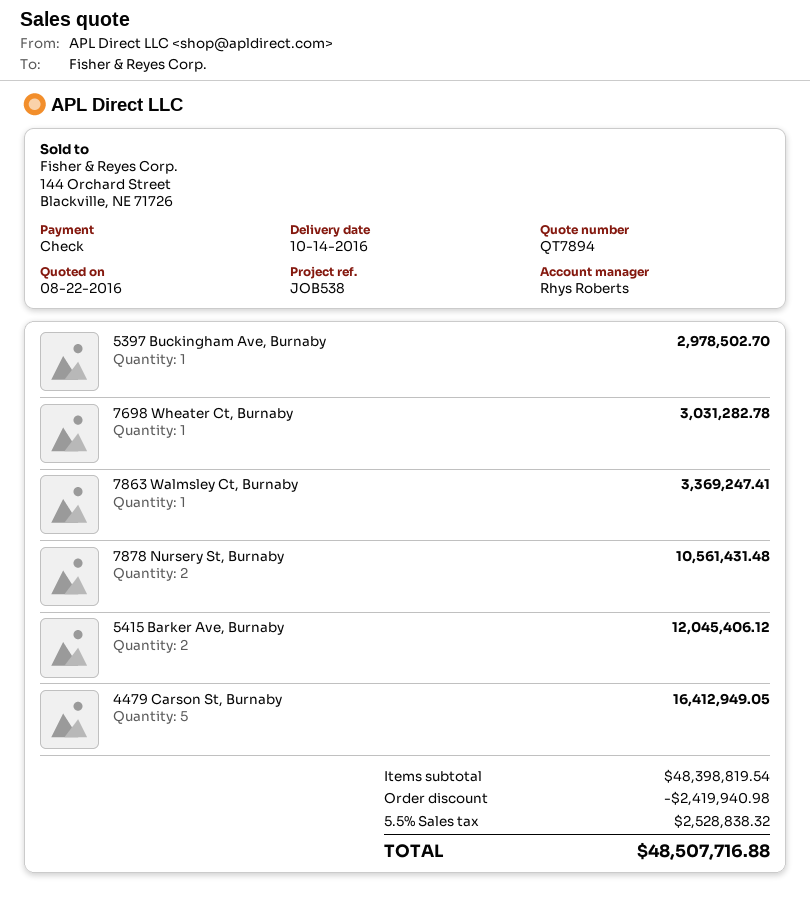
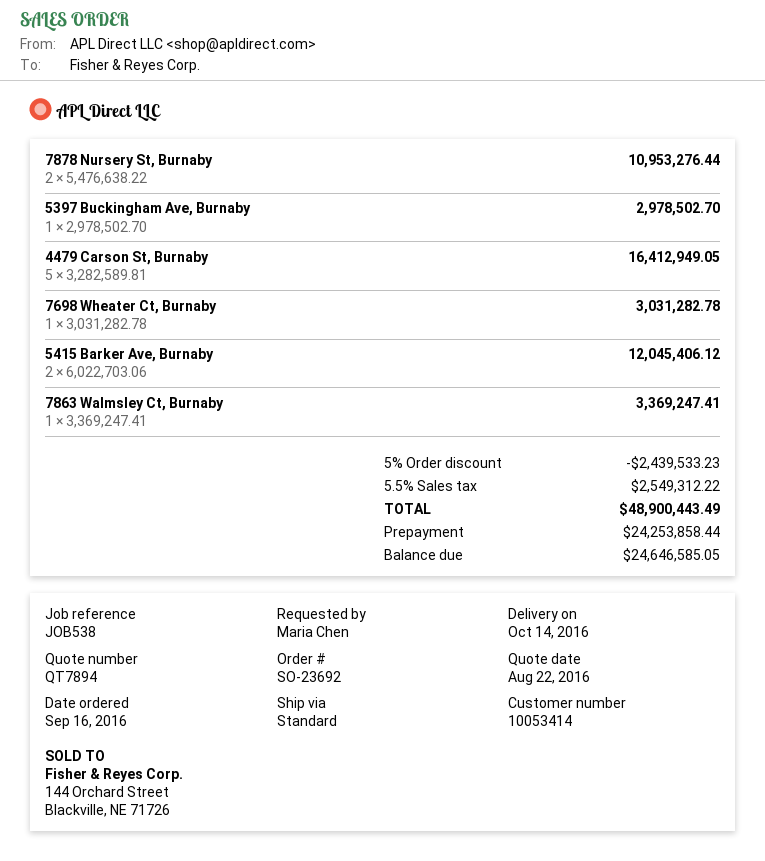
7878 Nursery St, Burnaby: 2 for 10561431.48 -> 2 for 10953276.44
discount: 2419940.98 -> 2439533.23
tax: 5.5% = 2528838.32 -> 5.5% = 2549312.22
total: 48507716.88 -> 48900443.49

